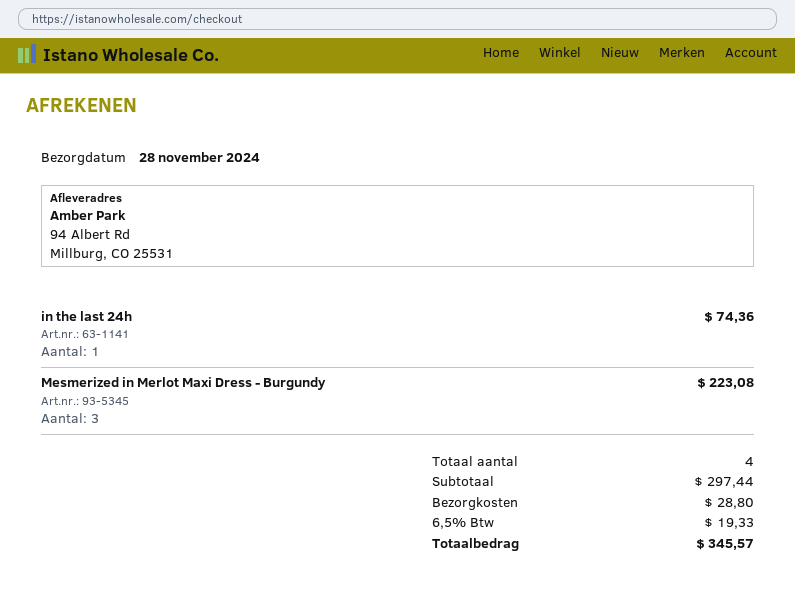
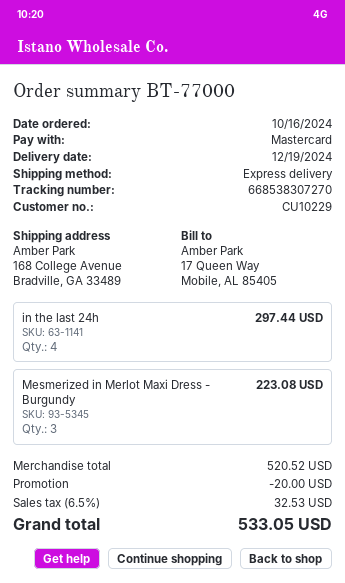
delivery date: 2024-11-28 -> 2024-12-19
ship to: 94 Albert Rd, Millburg, CO 25531 -> 168 College Avenue, Bradville, GA 33489
in the last 24h: 1 for 74.36 -> 4 for 297.44
subtotal: 297.44 -> 520.52
discount: none -> 20.00
shipping: 28.80 -> none
tax: 6.5% = 19.33 -> 6.5% = 32.53
total: 345.57 -> 533.05

